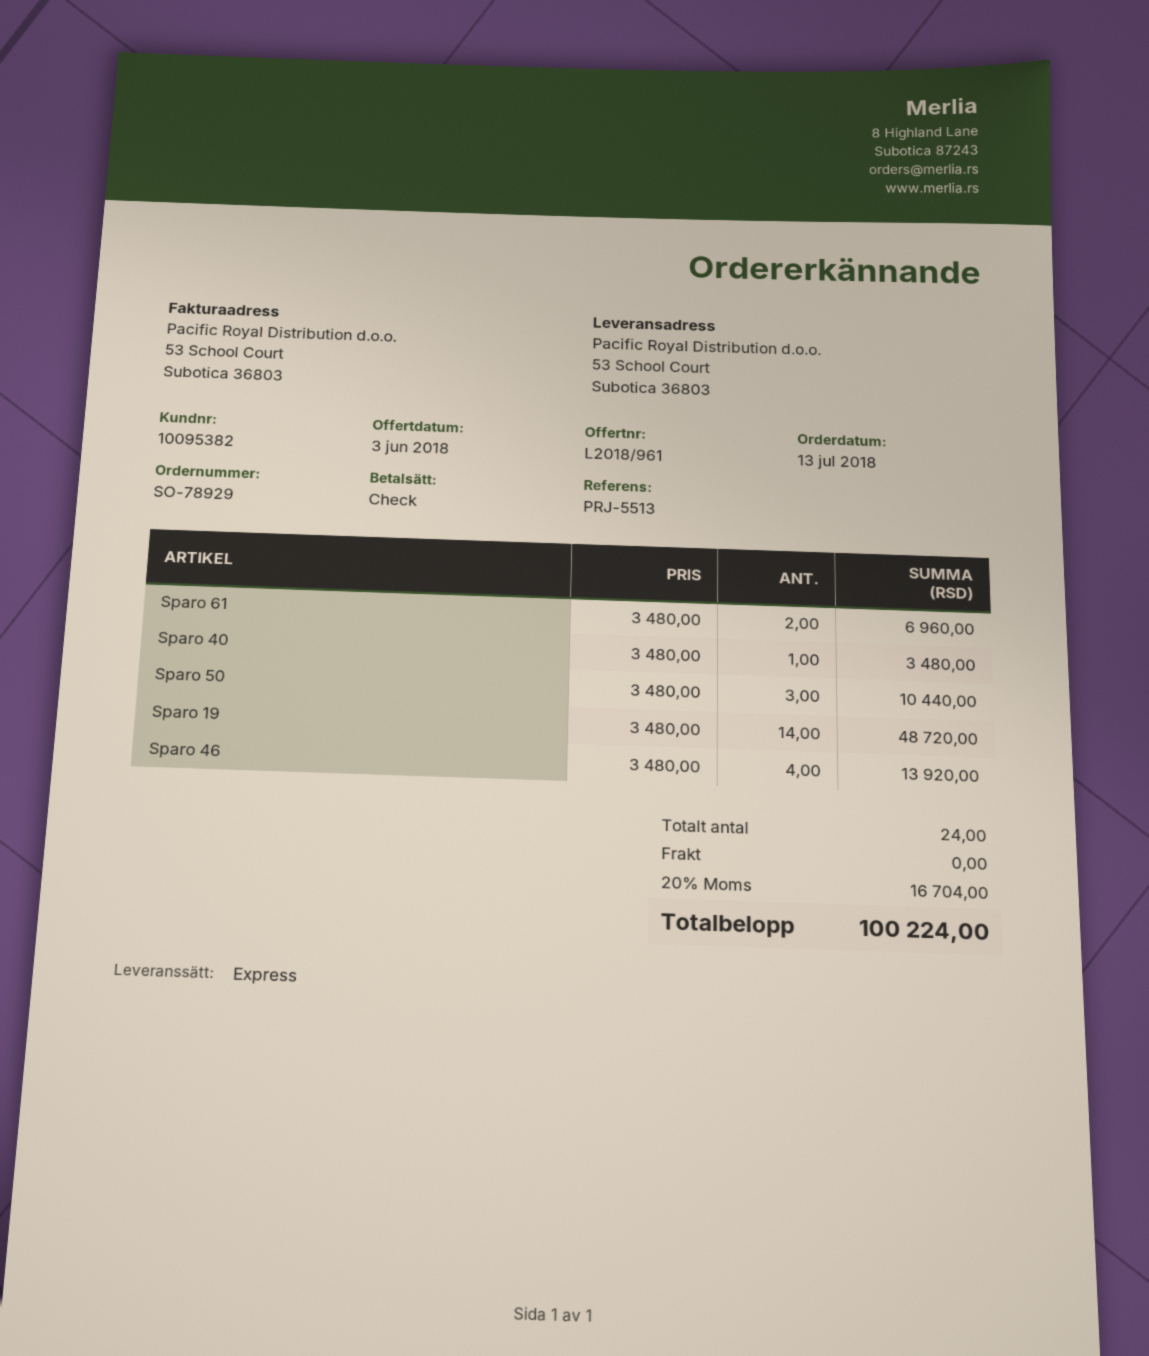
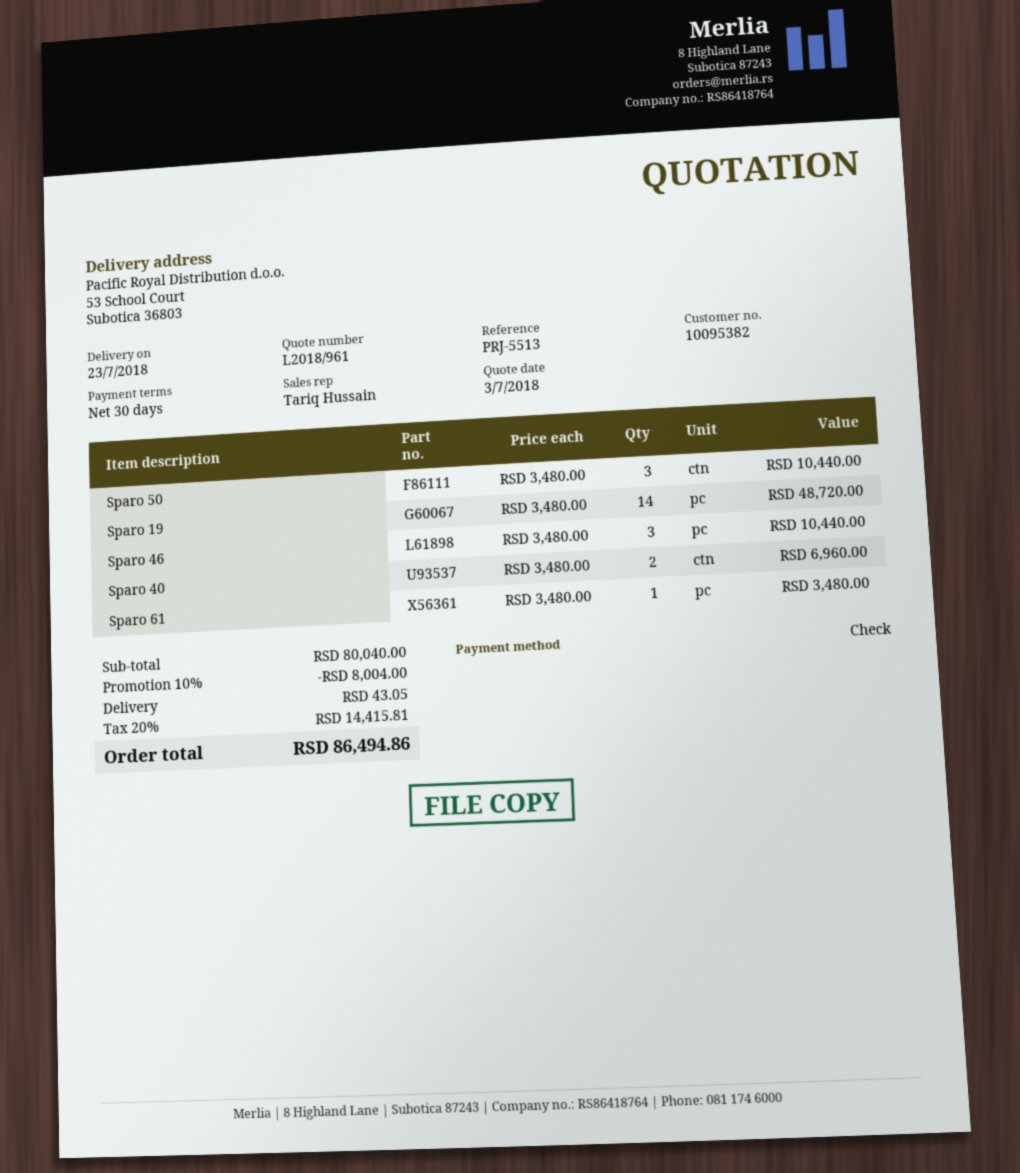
quote date: 2018-06-03 -> 2018-07-03
Sparo 61: 2 x 3480.00 = 6960.00 -> 1 x 3480.00 = 3480.00
Sparo 40: 1 x 3480.00 = 3480.00 -> 2 x 3480.00 = 6960.00
Sparo 46: 4 x 3480.00 = 13920.00 -> 3 x 3480.00 = 10440.00
discount: none -> 10% = 8004.00
shipping: 0.00 -> 43.05
tax: 20% = 16704.00 -> 20% = 14415.81
total: 100224.00 -> 86494.86

